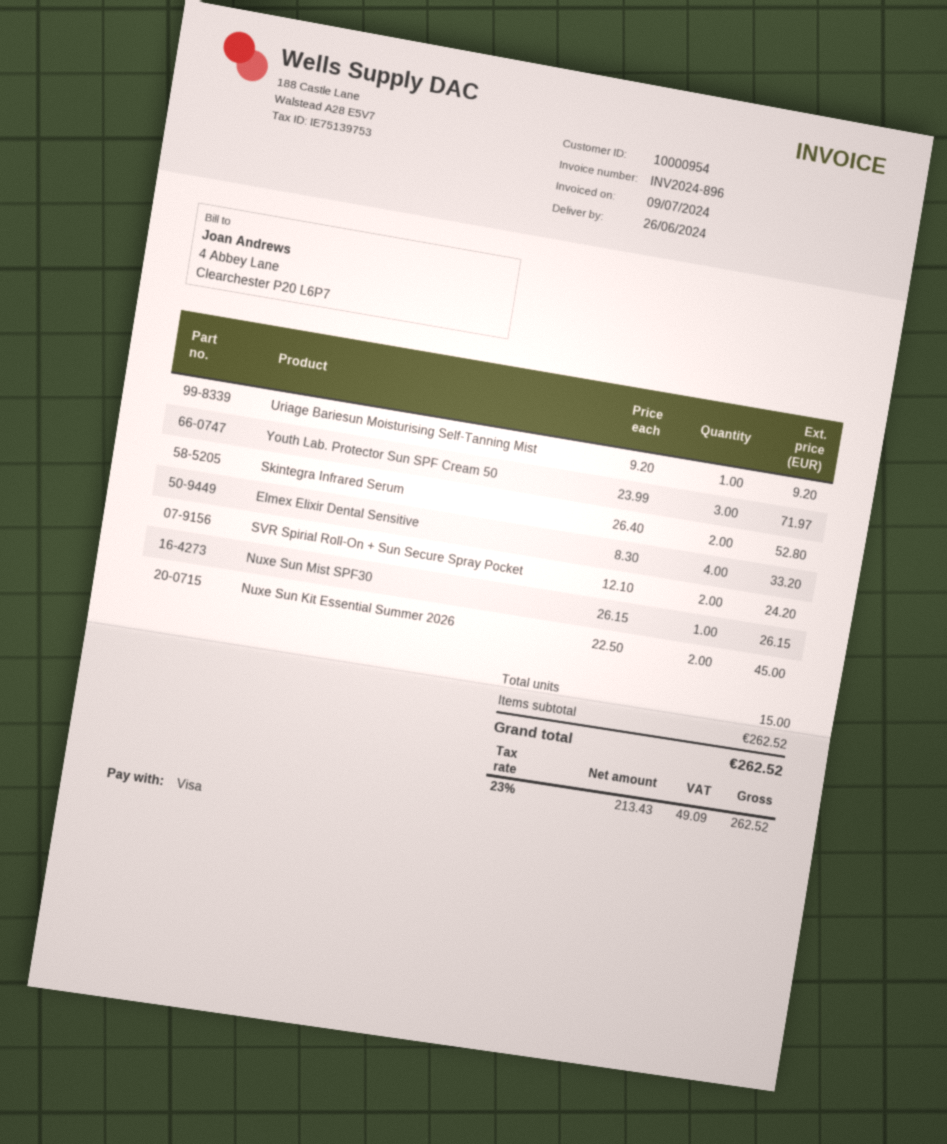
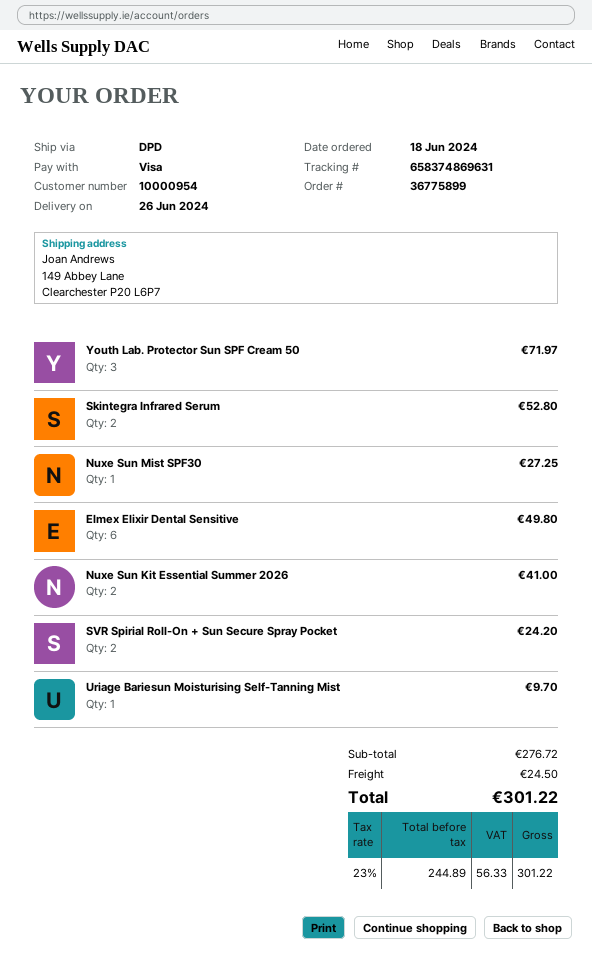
Uriage Bariesun Moisturising Self-Tanning Mist: 1 for 9.20 -> 1 for 9.70
Elmex Elixir Dental Sensitive: 4 for 33.20 -> 6 for 49.80
Nuxe Sun Mist SPF30: 1 for 26.15 -> 1 for 27.25
Nuxe Sun Kit Essential Summer 2026: 2 for 45.00 -> 2 for 41.00
subtotal: 262.52 -> 276.72
shipping: none -> 24.50
net: 213.43 -> 244.89
tax: 23% = 49.09 -> 23% = 56.33
total: 262.52 -> 301.22

